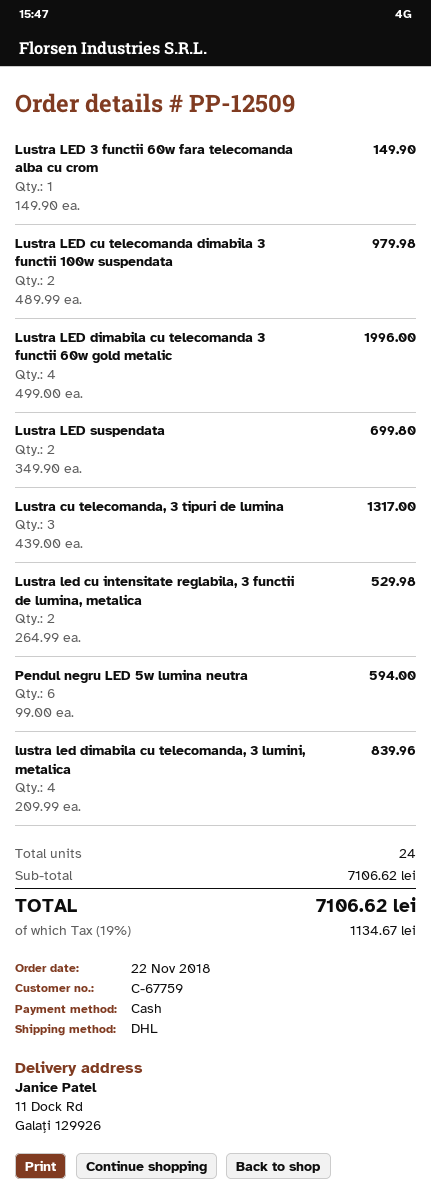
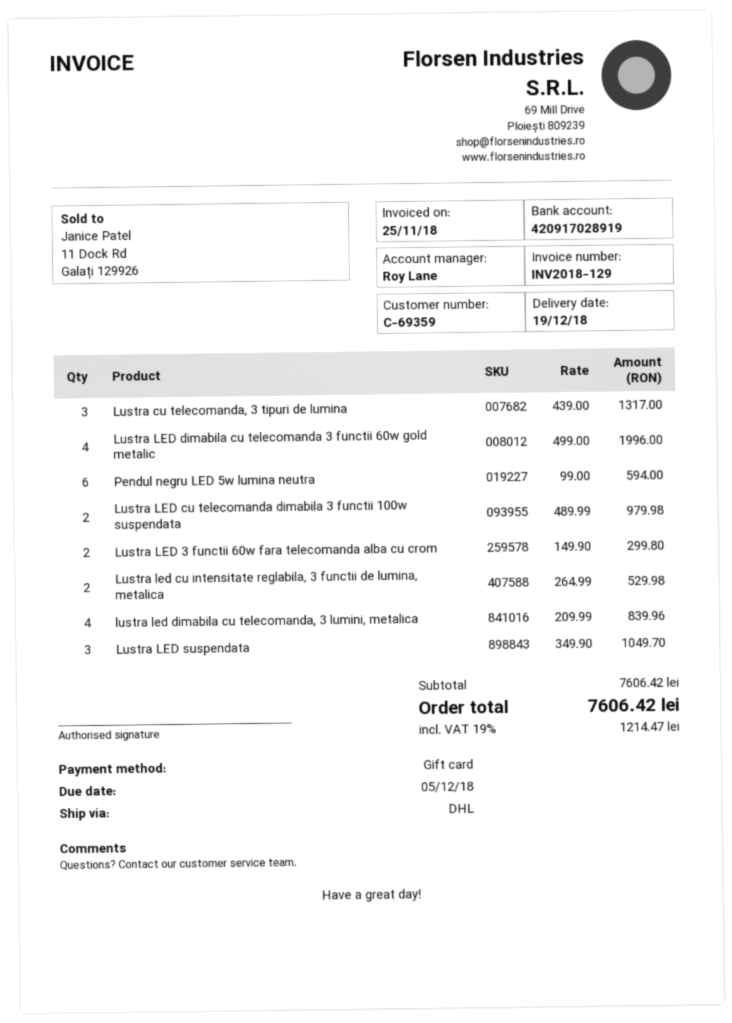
customer number: C-67759 -> C-69359
payment method: cash -> gift card
Lustra LED 3 functii 60w fara telecomanda alba cu crom: 1 x 149.90 = 149.90 -> 2 x 149.90 = 299.80
Lustra LED suspendata: 2 x 349.90 = 699.80 -> 3 x 349.90 = 1049.70
subtotal: 7106.62 -> 7606.42
tax: 19% = 1134.67 -> 19% = 1214.47
total: 7106.62 -> 7606.42

